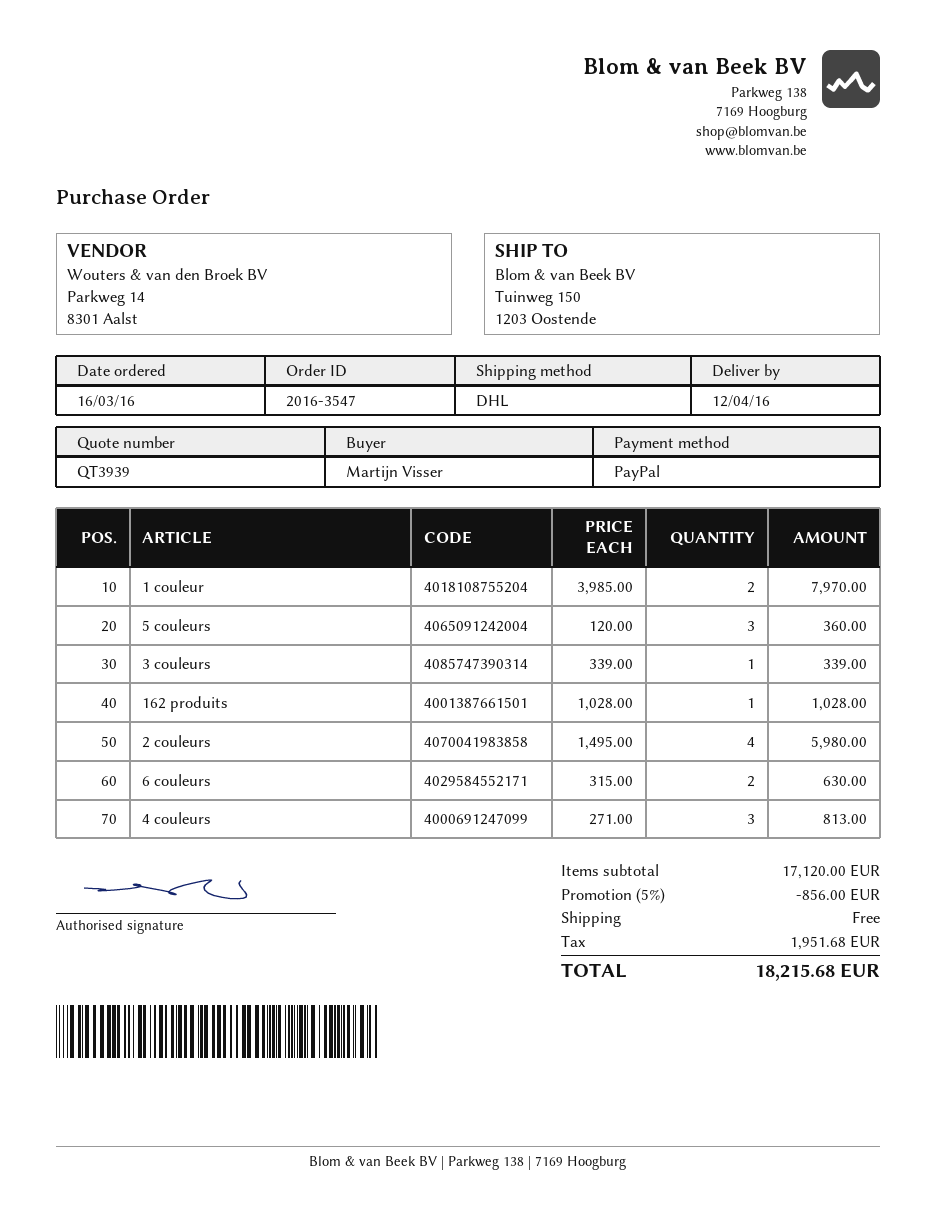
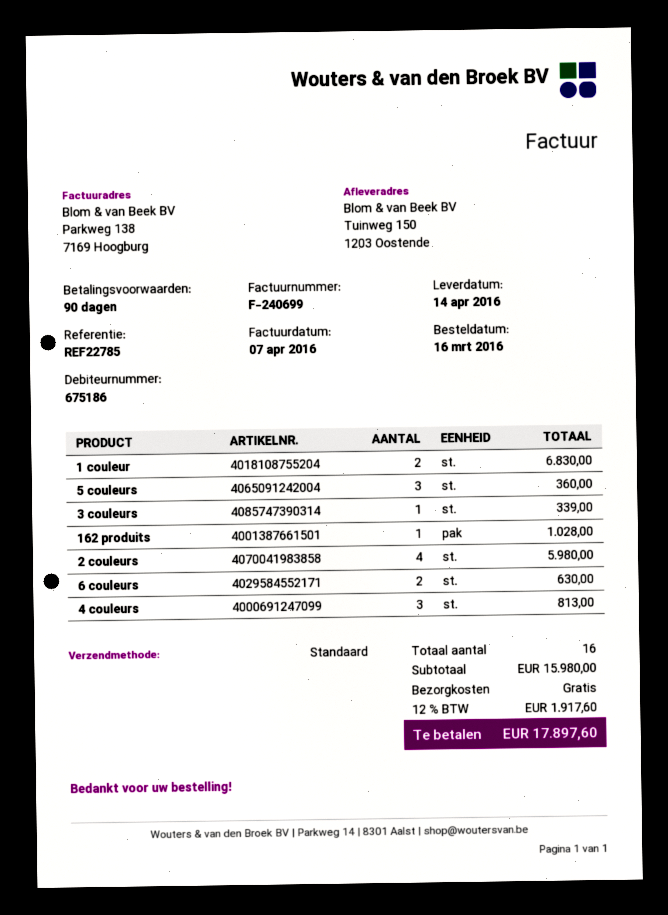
delivery date: 2016-04-12 -> 2016-04-14
shipping method: DHL -> standard
1 couleur: 2 for 7970.00 -> 2 for 6830.00
subtotal: 17120.00 -> 15980.00
discount: 5% = 856.00 -> none
tax: 1951.68 -> 1917.60
total: 18215.68 -> 17897.60

